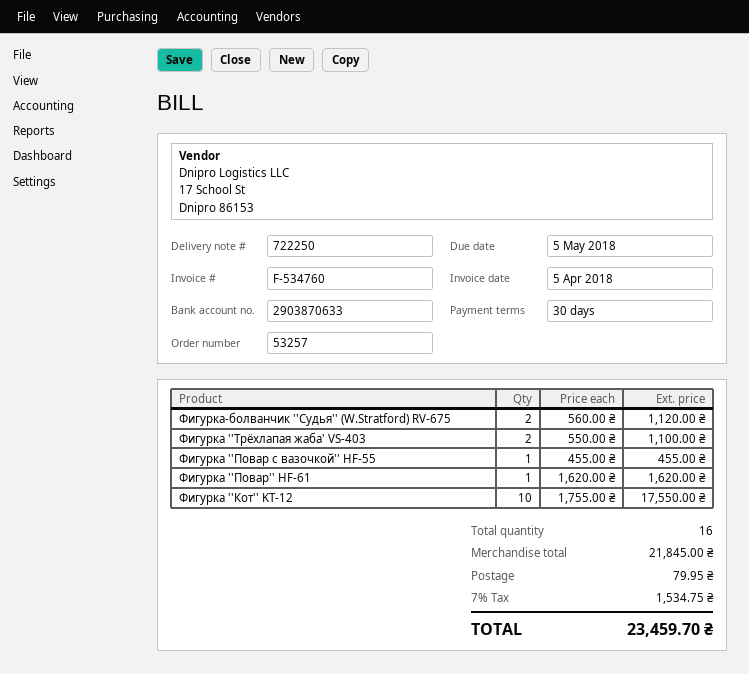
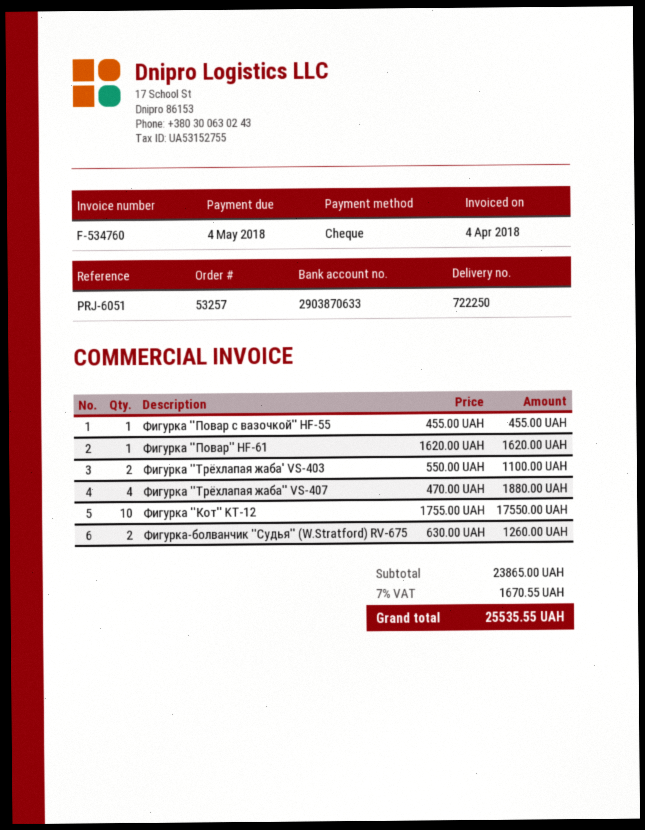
invoice date: 2018-04-05 -> 2018-04-04
due date: 2018-05-05 -> 2018-05-04
Фигурка-болванчик ''Судья'' (W.Stratford) RV-675: 2 x 560.00 = 1120.00 -> 2 x 630.00 = 1260.00
Фигурка ''Трёхлапая жаба'' VS-407: none -> 4 x 470.00 = 1880.00
subtotal: 21845.00 -> 23865.00
shipping: 79.95 -> none
tax: 7% = 1534.75 -> 7% = 1670.55
total: 23459.70 -> 25535.55

